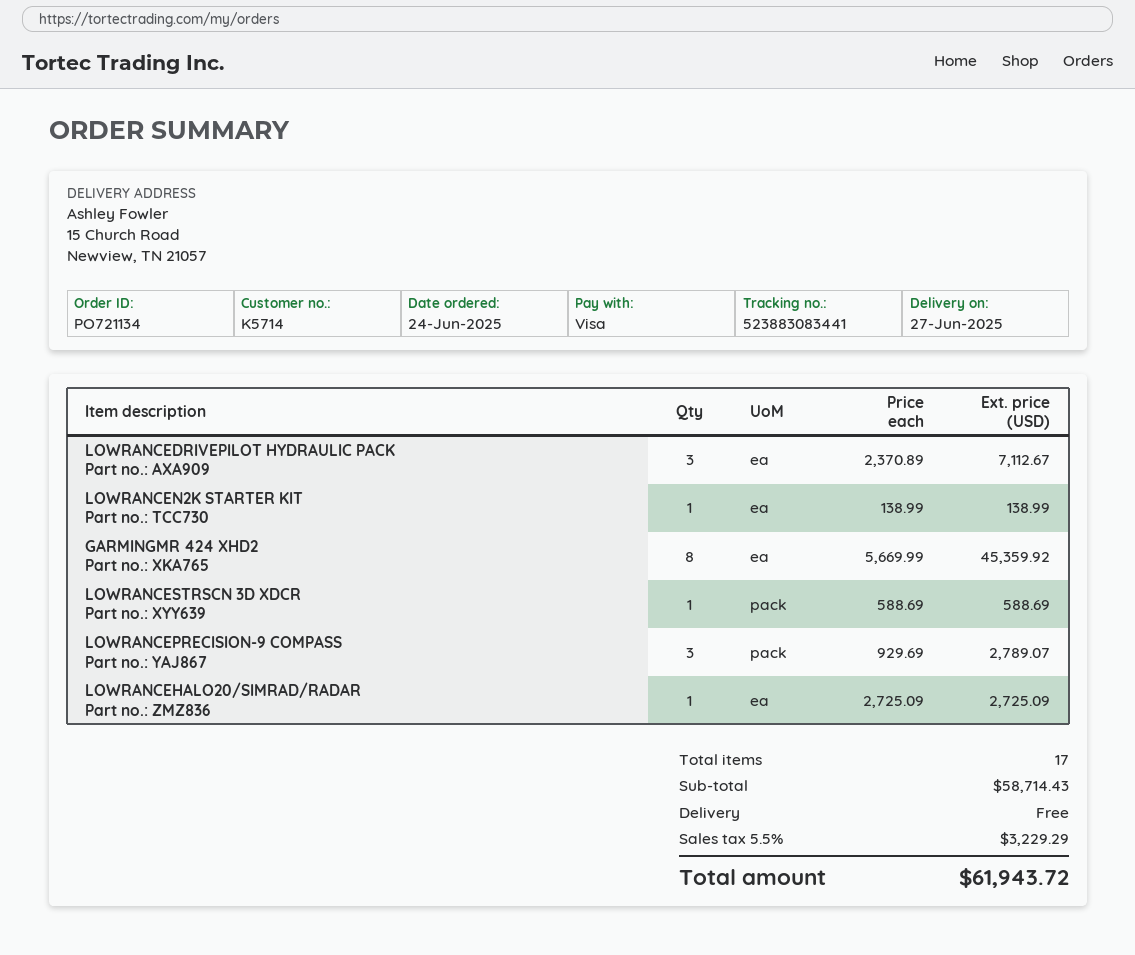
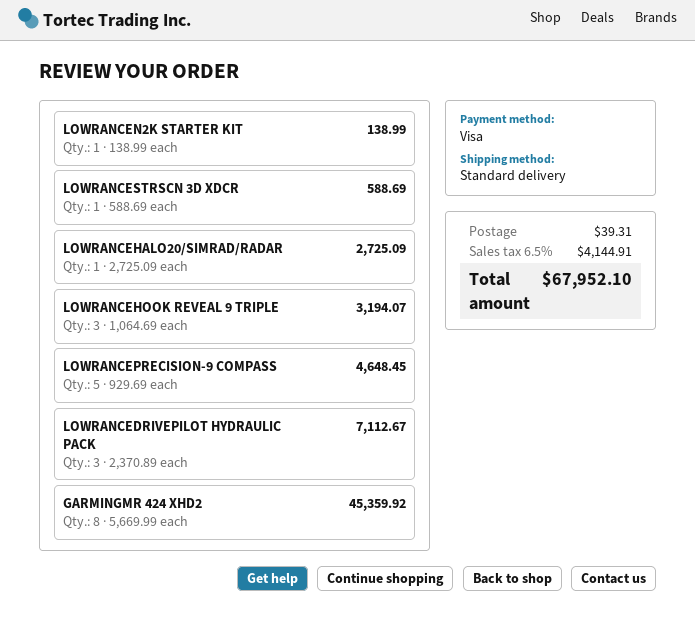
LOWRANCEPRECISION-9 COMPASS: 3 x 929.69 = 2789.07 -> 5 x 929.69 = 4648.45
LOWRANCEHOOK REVEAL 9 TRIPLE: none -> 3 x 1064.69 = 3194.07
shipping: 0.00 -> 39.31
tax: 5.5% = 3229.29 -> 6.5% = 4144.91
total: 61943.72 -> 67952.10

